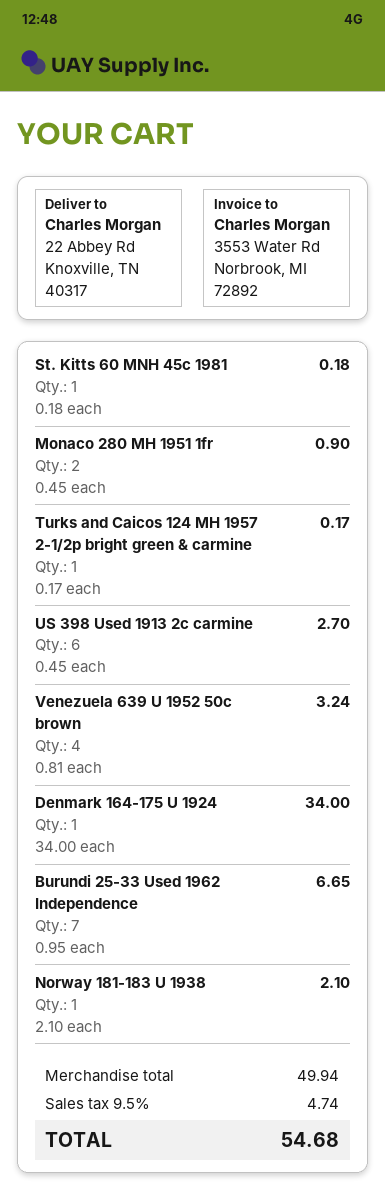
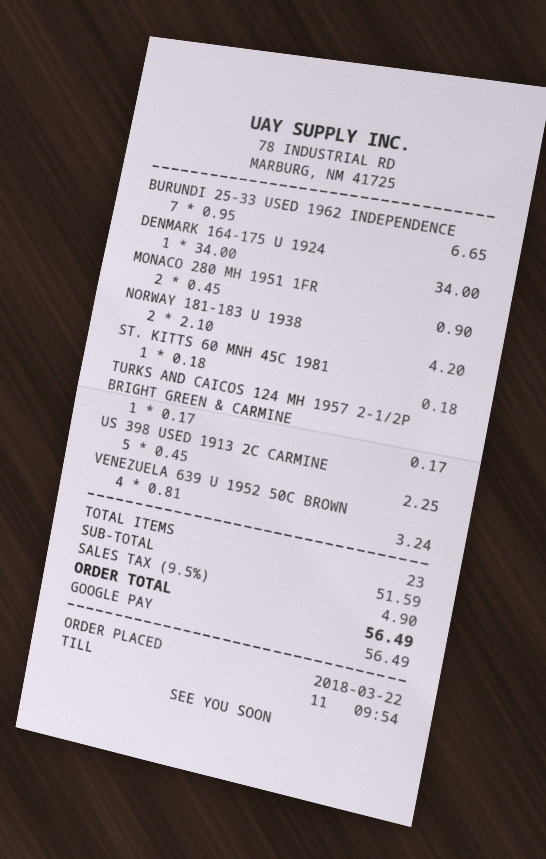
US 398 Used 1913 2c carmine: 6 x 0.45 = 2.70 -> 5 x 0.45 = 2.25
Norway 181-183 U 1938: 1 x 2.10 = 2.10 -> 2 x 2.10 = 4.20
subtotal: 49.94 -> 51.59
tax: 9.5% = 4.74 -> 9.5% = 4.90
total: 54.68 -> 56.49

